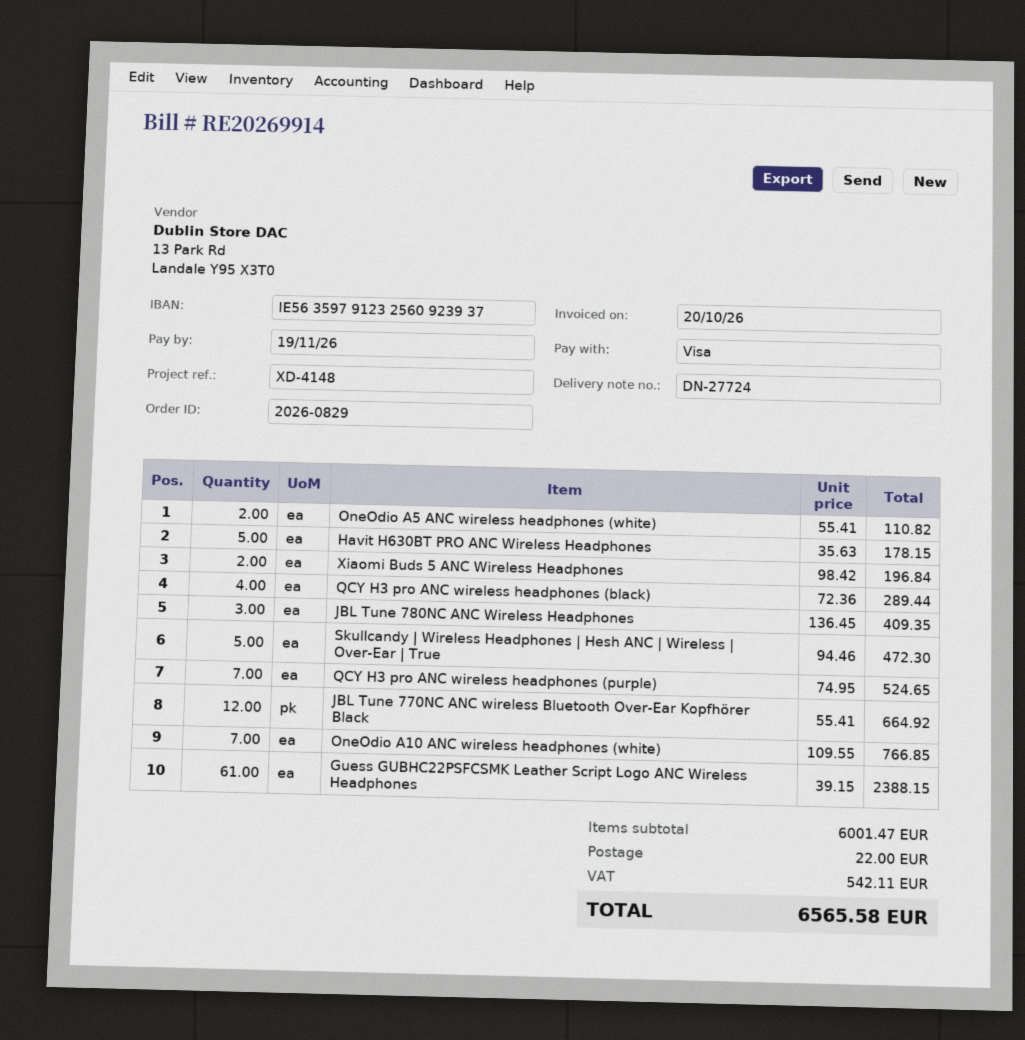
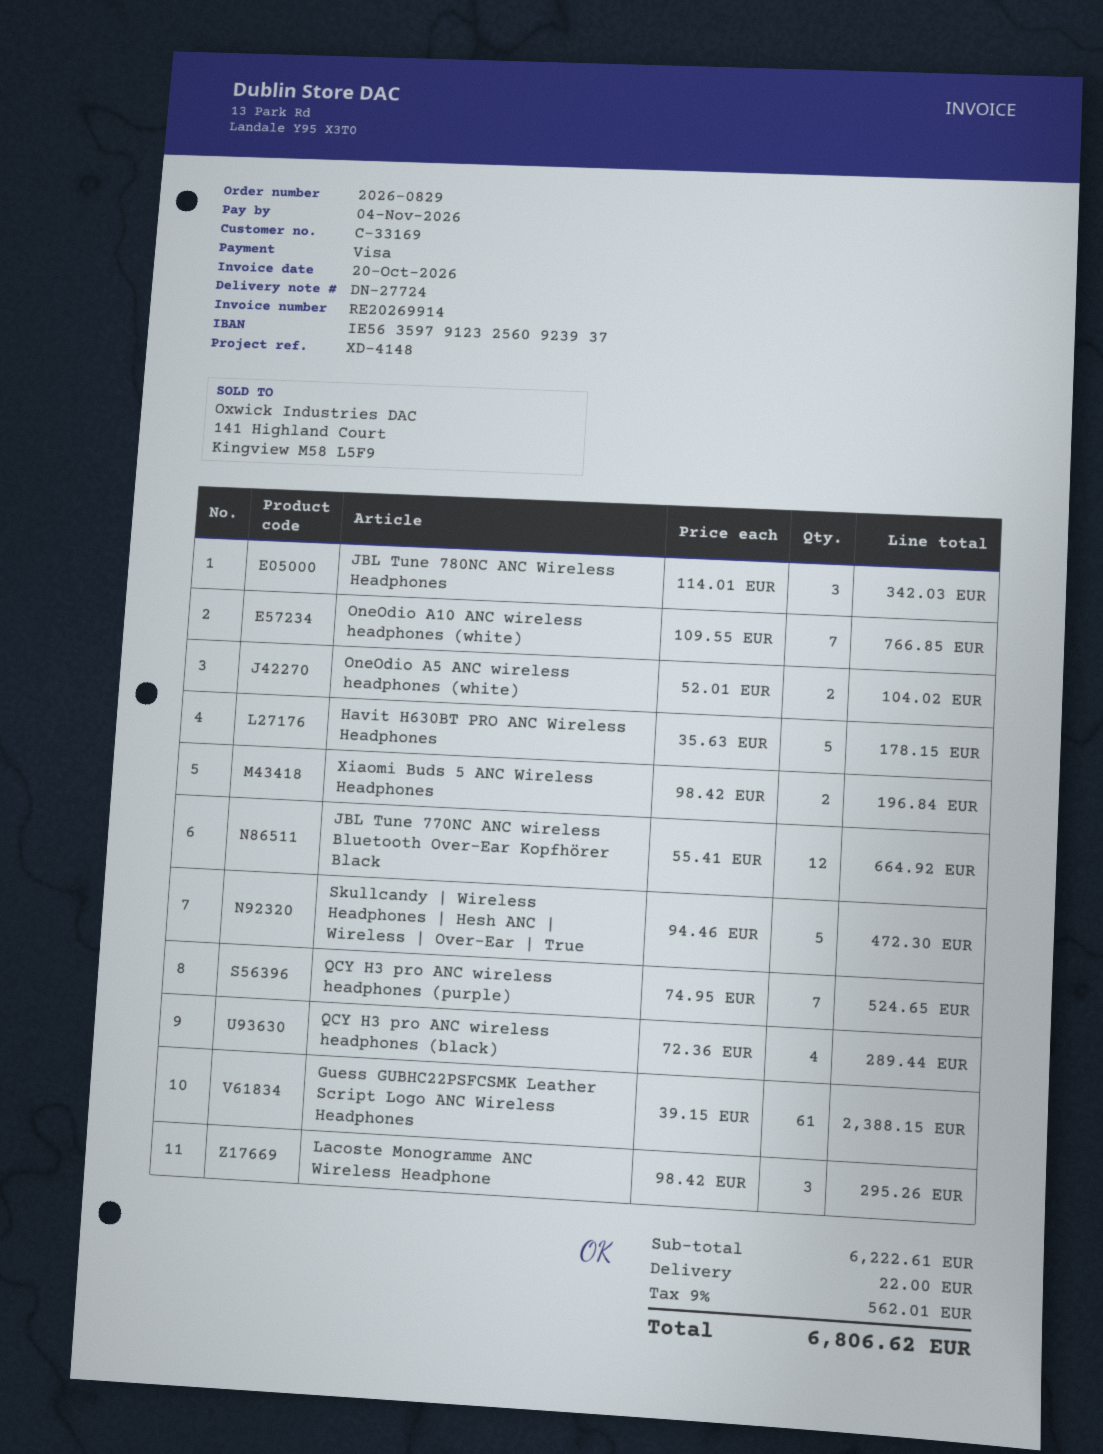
due date: 2026-11-19 -> 2026-11-04
OneOdio A5 ANC wireless headphones (white): 2 x 55.41 = 110.82 -> 2 x 52.01 = 104.02
JBL Tune 780NC ANC Wireless Headphones: 3 x 136.45 = 409.35 -> 3 x 114.01 = 342.03
Lacoste Monogramme ANC Wireless Headphone: none -> 3 x 98.42 = 295.26
subtotal: 6001.47 -> 6222.61
tax: 542.11 -> 562.01
total: 6565.58 -> 6806.62

